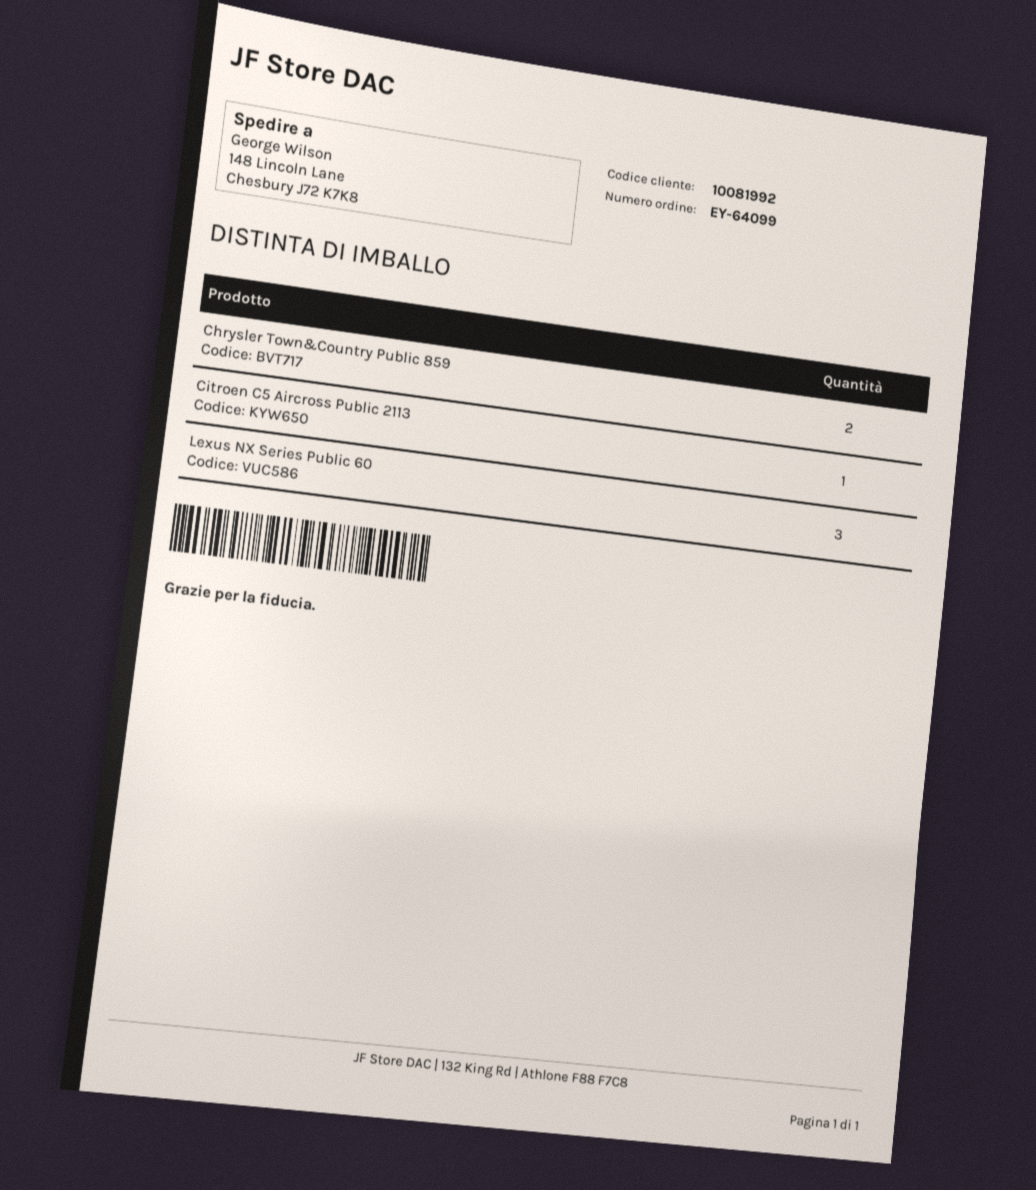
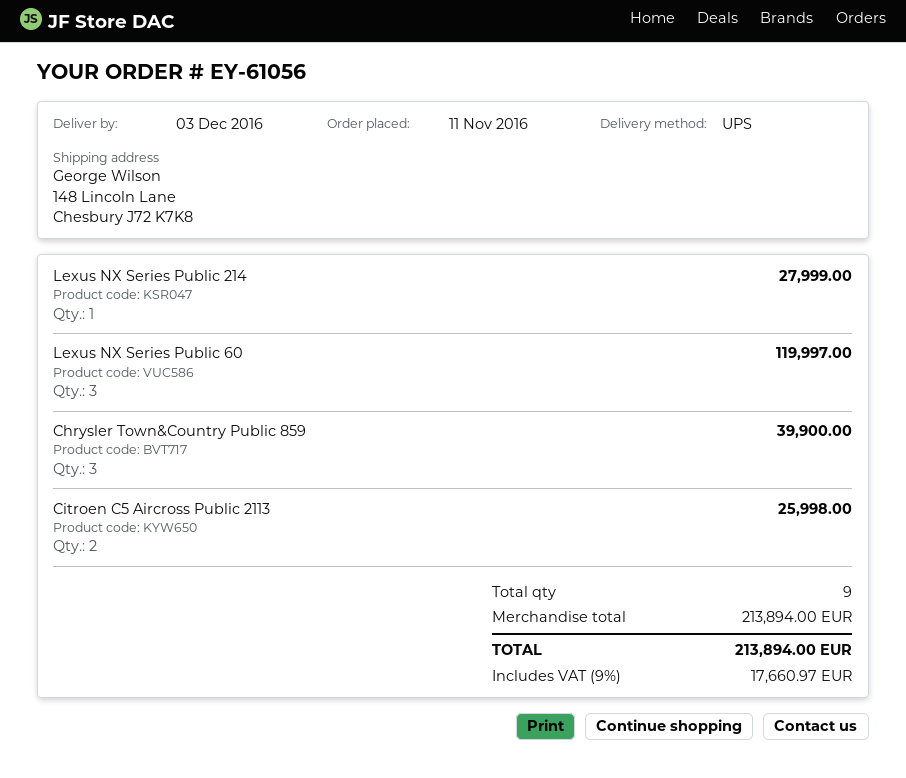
order number: EY-64099 -> EY-61056
Chrysler Town&Country Public 859: 2 -> 3
Citroen C5 Aircross Public 2113: 1 -> 2
Lexus NX Series Public 214: none -> 1

